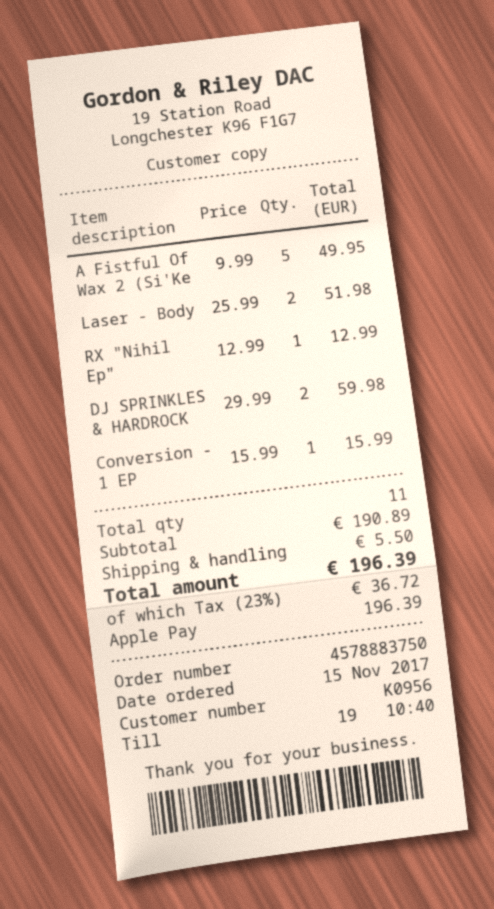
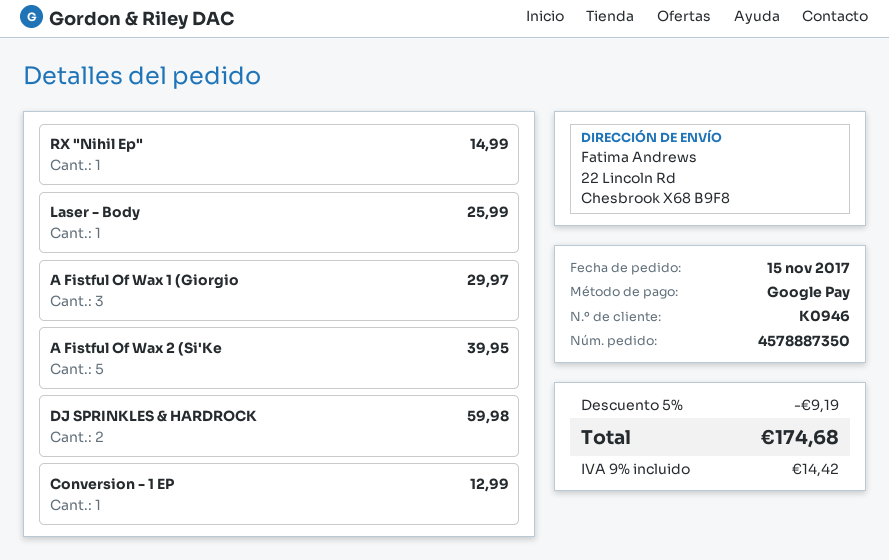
order number: 4578883750 -> 4578887350
customer number: K0956 -> K0946
payment method: Apple Pay -> Google Pay
A Fistful Of Wax 2 (Si'Ke: 5 for 49.95 -> 5 for 39.95
Laser - Body: 2 for 51.98 -> 1 for 25.99
RX "Nihil Ep": 1 for 12.99 -> 1 for 14.99
Conversion - 1 EP: 1 for 15.99 -> 1 for 12.99
A Fistful Of Wax 1 (Giorgio: none -> 3 for 29.97
discount: none -> 5% = 9.19
shipping: 5.50 -> none
tax: 23% = 36.72 -> 9% = 14.42
total: 196.39 -> 174.68

